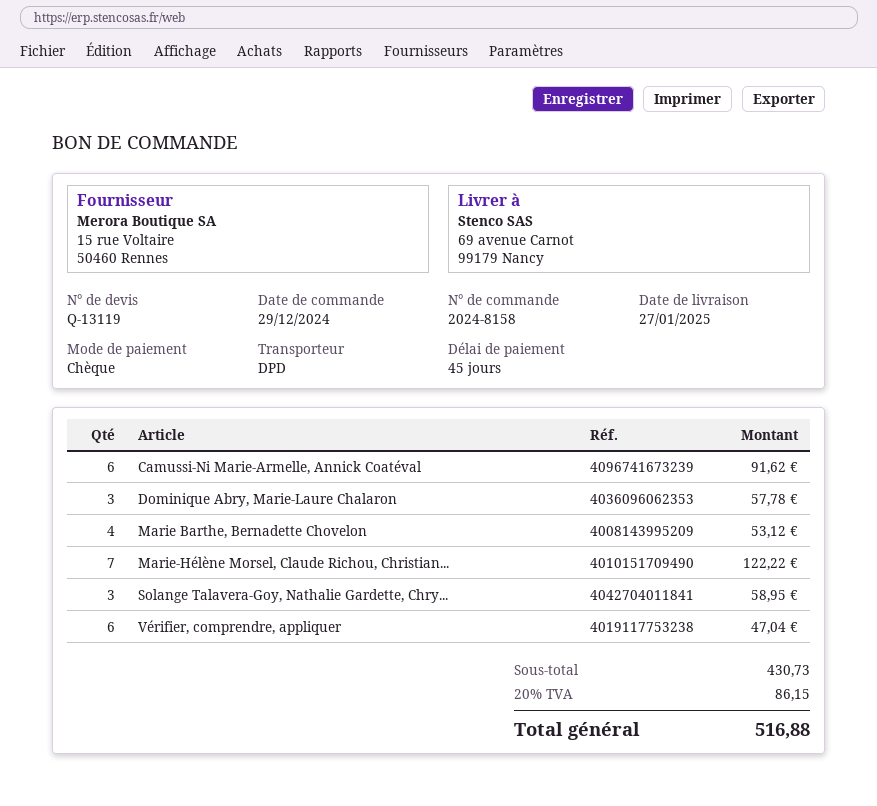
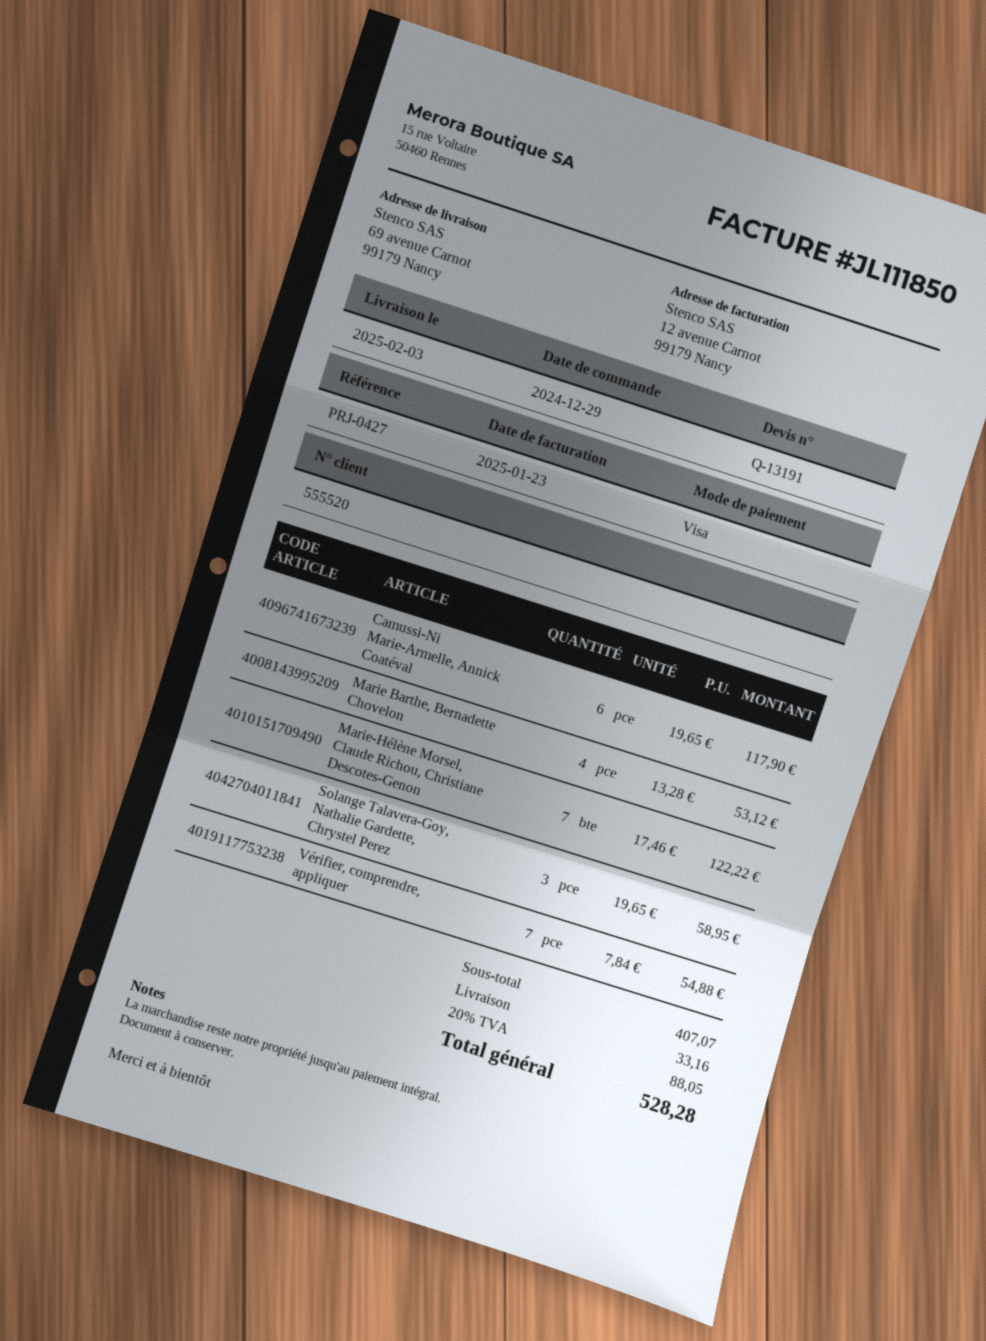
quote number: Q-13119 -> Q-13191
delivery date: 2025-01-27 -> 2025-02-03
payment method: cheque -> Visa
Camussi-Ni Marie-Armelle, Annick Coatéval: 6 for 91.62 -> 6 for 117.90
Dominique Abry, Marie-Laure Chalaron: 3 for 57.78 -> none
Vérifier, comprendre, appliquer: 6 for 47.04 -> 7 for 54.88
subtotal: 430.73 -> 407.07
shipping: none -> 33.16
tax: 20% = 86.15 -> 20% = 88.05
total: 516.88 -> 528.28

